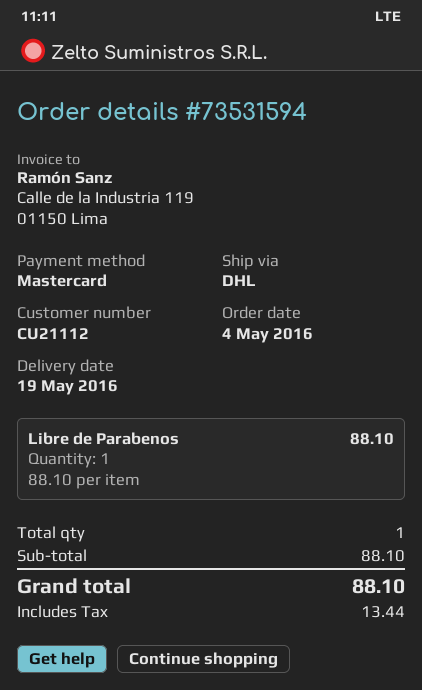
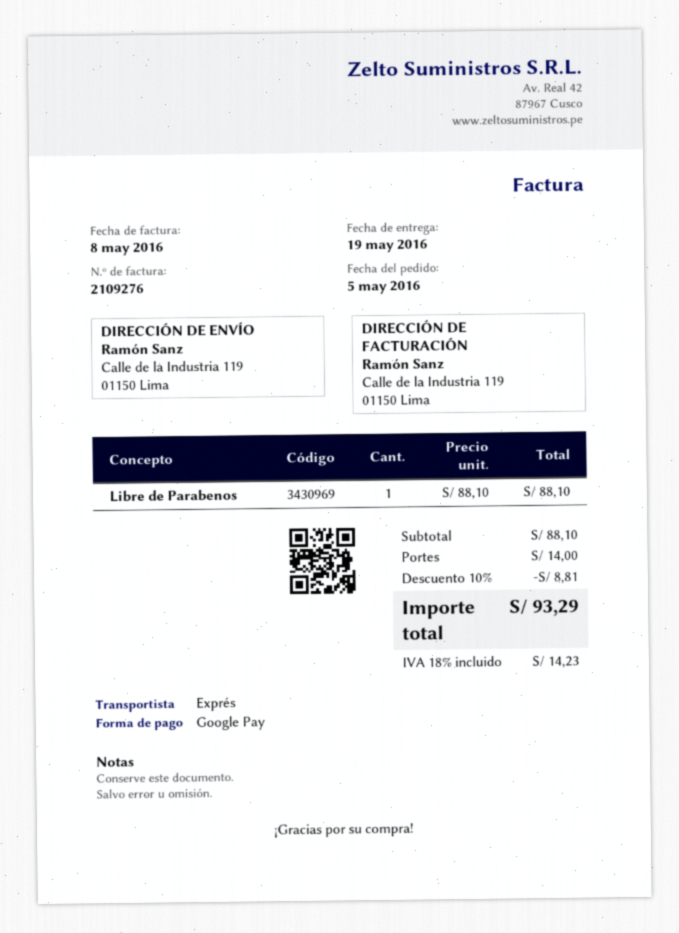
order date: 2016-05-04 -> 2016-05-05
payment method: Mastercard -> Google Pay
shipping method: DHL -> express
discount: none -> 10% = 8.81
shipping: none -> 14.00
tax: 13.44 -> 14.23
total: 88.10 -> 93.29

